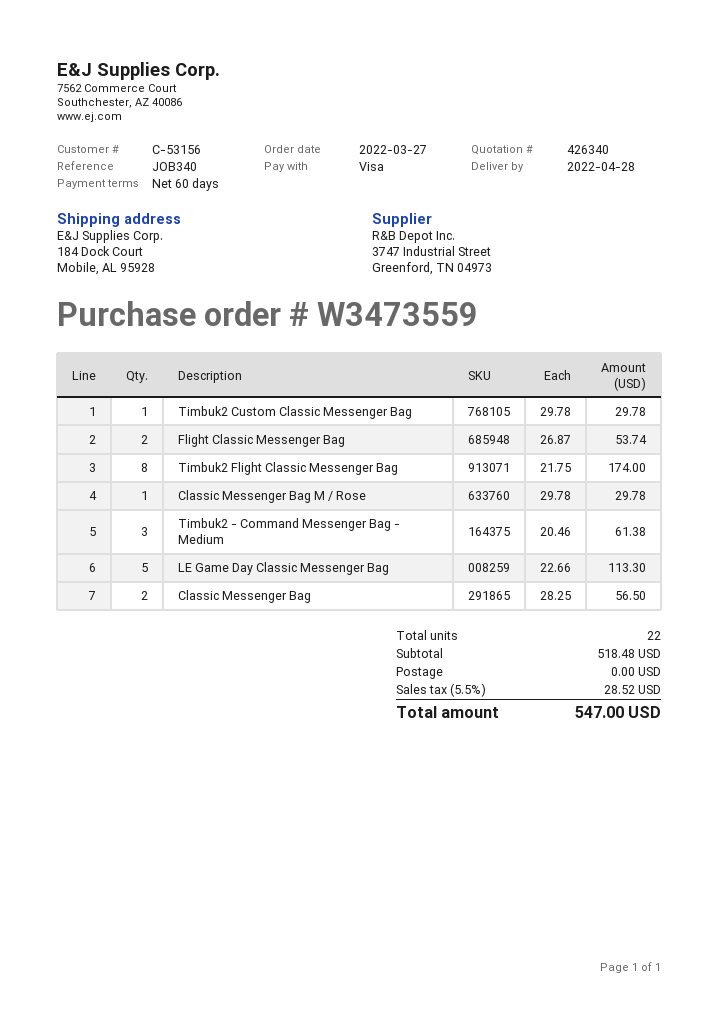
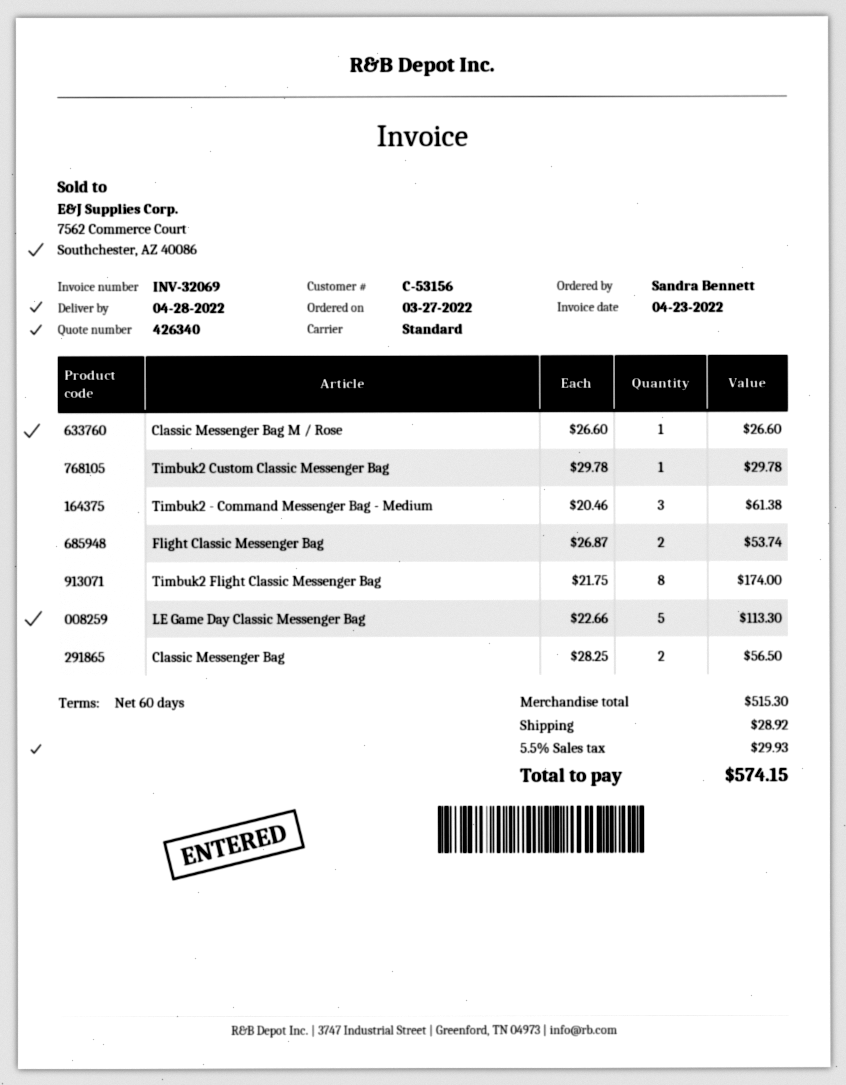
Classic Messenger Bag M / Rose: 1 x 29.78 = 29.78 -> 1 x 26.60 = 26.60
subtotal: 518.48 -> 515.30
shipping: 0.00 -> 28.92
tax: 5.5% = 28.52 -> 5.5% = 29.93
total: 547.00 -> 574.15

